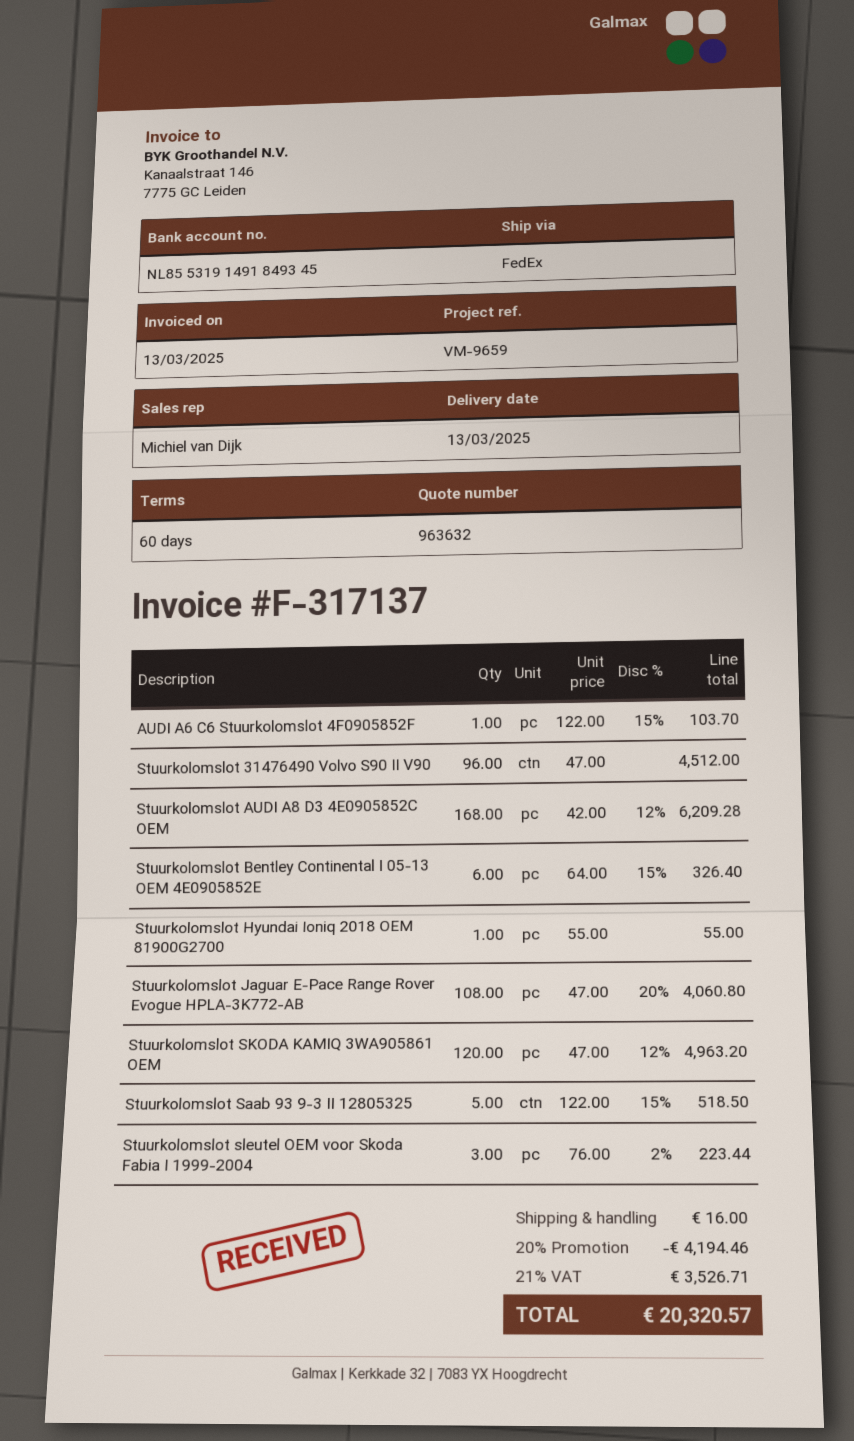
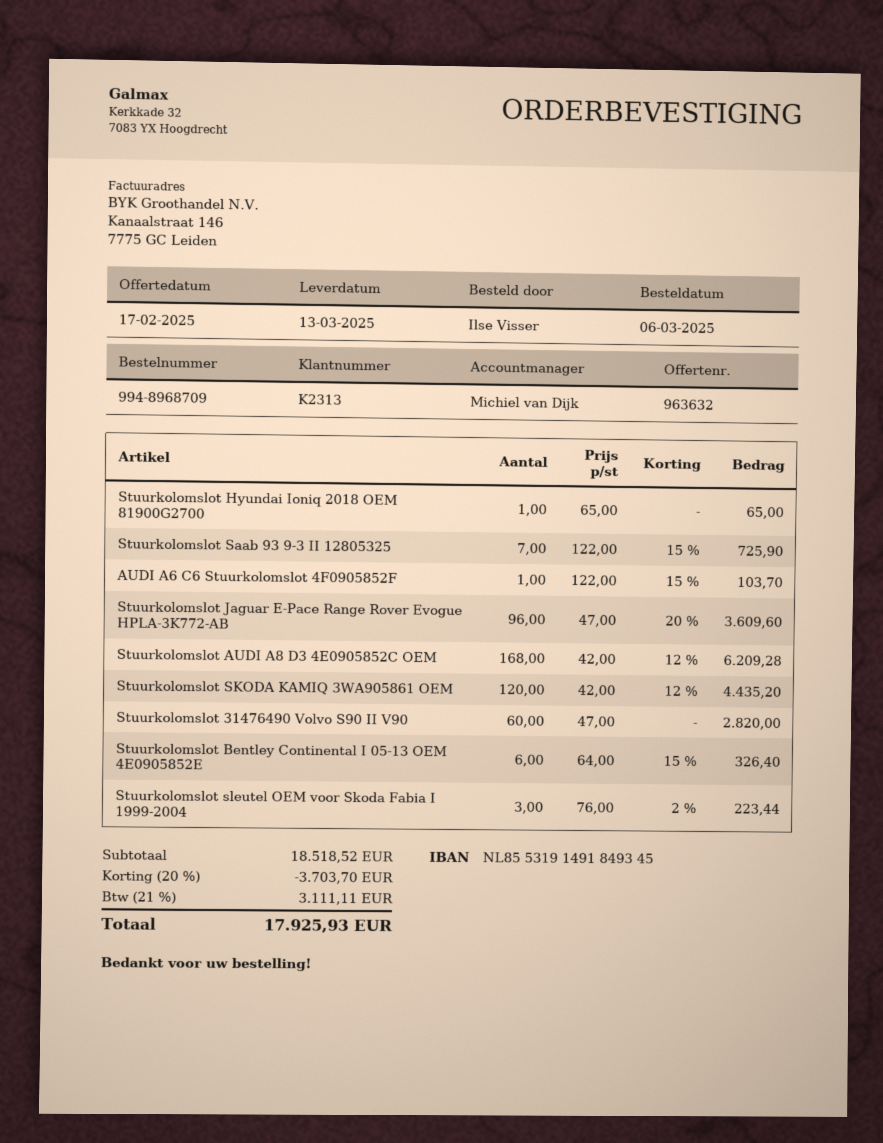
Stuurkolomslot 31476490 Volvo S90 II V90: 96 x 47.00 = 4512.00 -> 60 x 47.00 = 2820.00
Stuurkolomslot Hyundai Ioniq 2018 OEM 81900G2700: 1 x 55.00 = 55.00 -> 1 x 65.00 = 65.00
Stuurkolomslot Jaguar E-Pace Range Rover Evogue HPLA-3K772-AB: 108 x 47.00 - 20% = 4060.80 -> 96 x 47.00 - 20% = 3609.60
Stuurkolomslot SKODA KAMIQ 3WA905861 OEM: 120 x 47.00 - 12% = 4963.20 -> 120 x 42.00 - 12% = 4435.20
Stuurkolomslot Saab 93 9-3 II 12805325: 5 x 122.00 - 15% = 518.50 -> 7 x 122.00 - 15% = 725.90
discount: 20% = 4194.46 -> 20% = 3703.70
shipping: 16.00 -> none
tax: 21% = 3526.71 -> 21% = 3111.11
total: 20320.57 -> 17925.93

